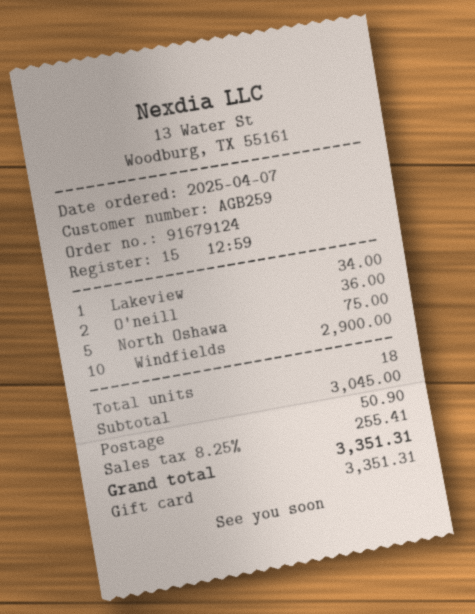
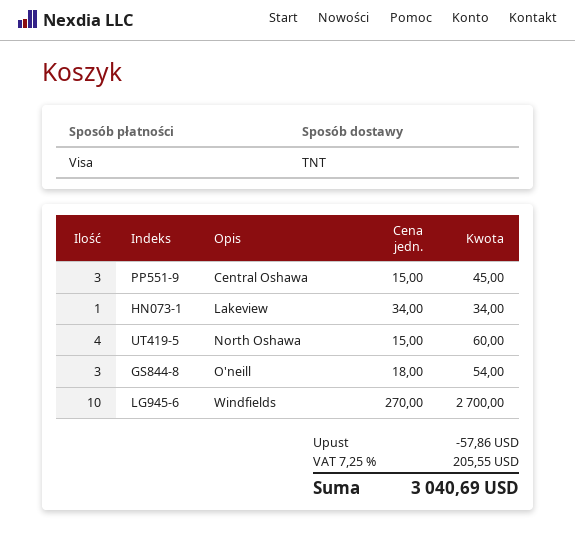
payment method: gift card -> Visa
O'neill: 2 for 36.00 -> 3 for 54.00
North Oshawa: 5 for 75.00 -> 4 for 60.00
Windfields: 10 for 2900.00 -> 10 for 2700.00
Central Oshawa: none -> 3 for 45.00
discount: none -> 57.86
shipping: 50.90 -> none
tax: 8.25% = 255.41 -> 7.25% = 205.55
total: 3351.31 -> 3040.69

